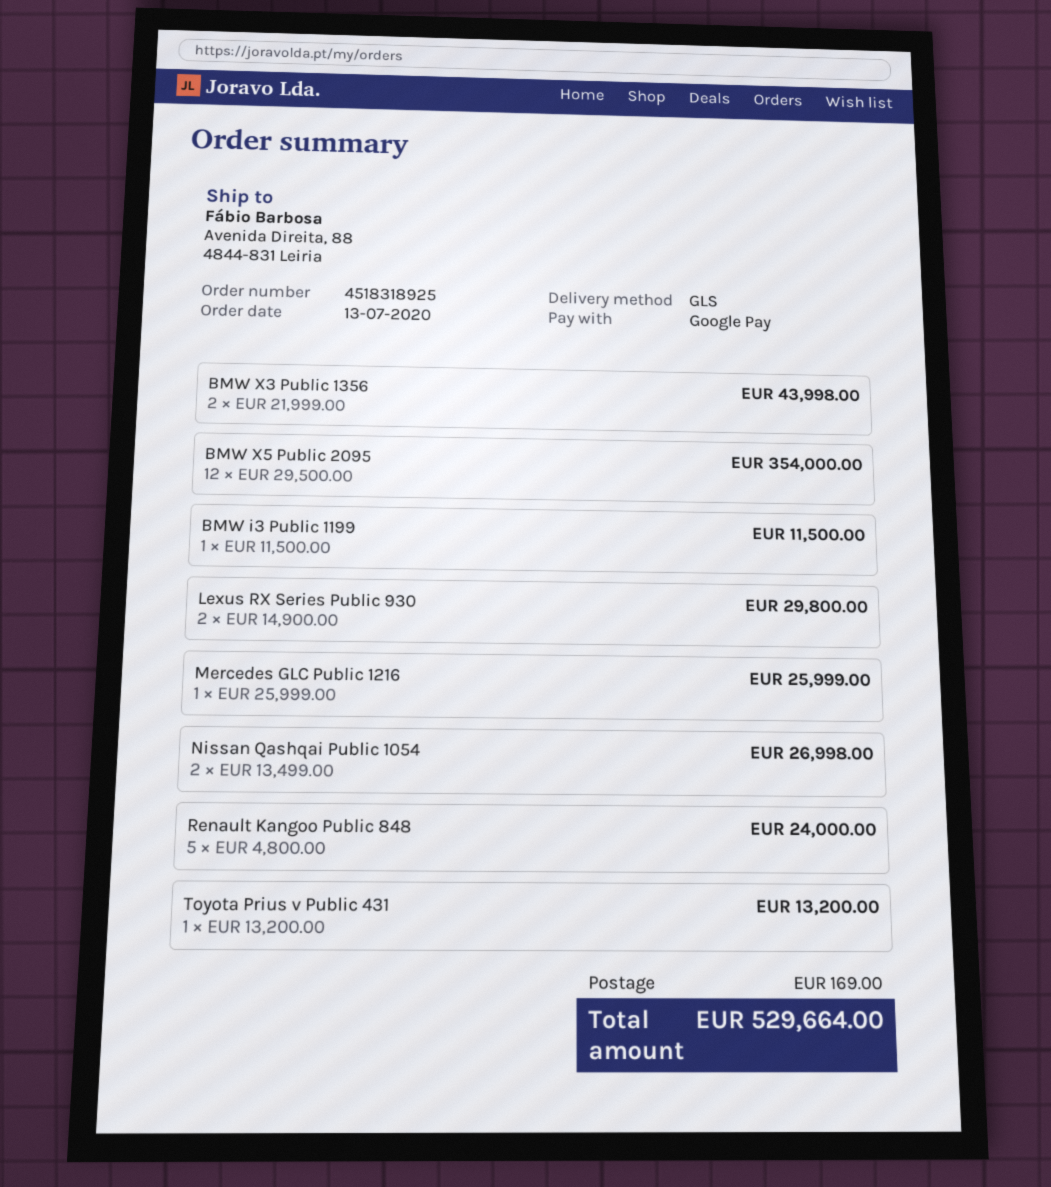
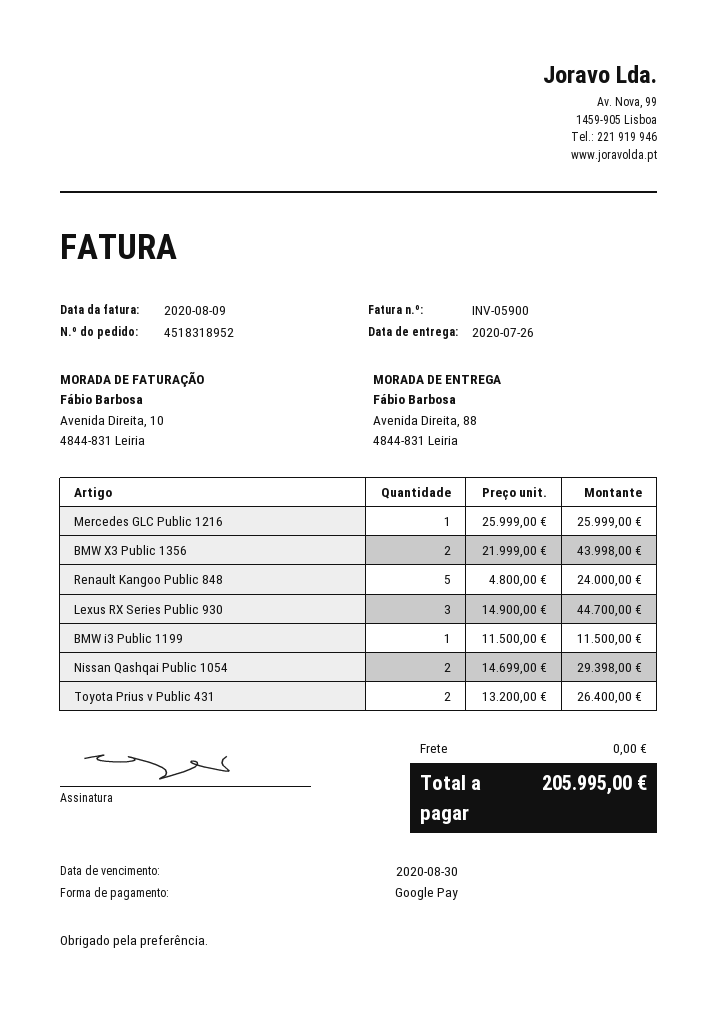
order number: 4518318925 -> 4518318952
BMW X5 Public 2095: 12 x 29500.00 = 354000.00 -> none
Lexus RX Series Public 930: 2 x 14900.00 = 29800.00 -> 3 x 14900.00 = 44700.00
Nissan Qashqai Public 1054: 2 x 13499.00 = 26998.00 -> 2 x 14699.00 = 29398.00
Toyota Prius v Public 431: 1 x 13200.00 = 13200.00 -> 2 x 13200.00 = 26400.00
shipping: 169.00 -> 0.00
total: 529664.00 -> 205995.00

